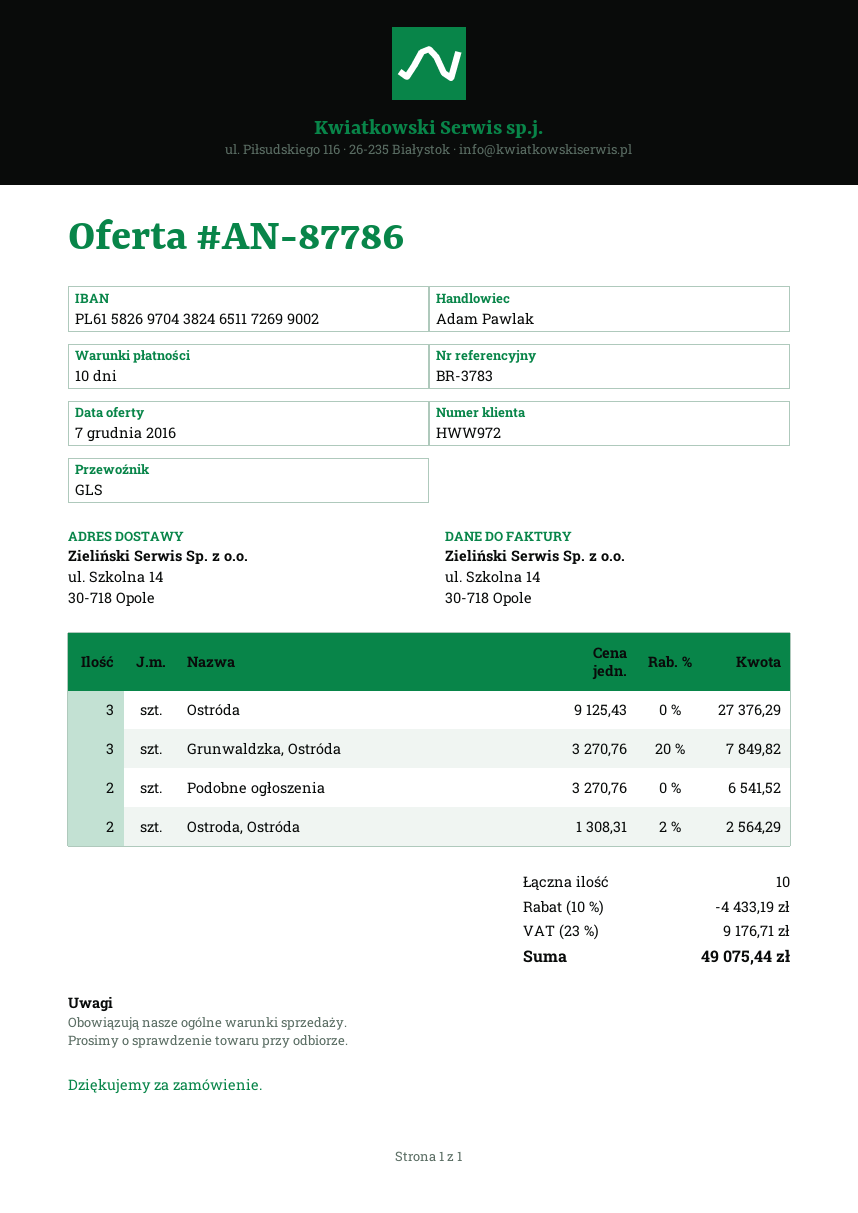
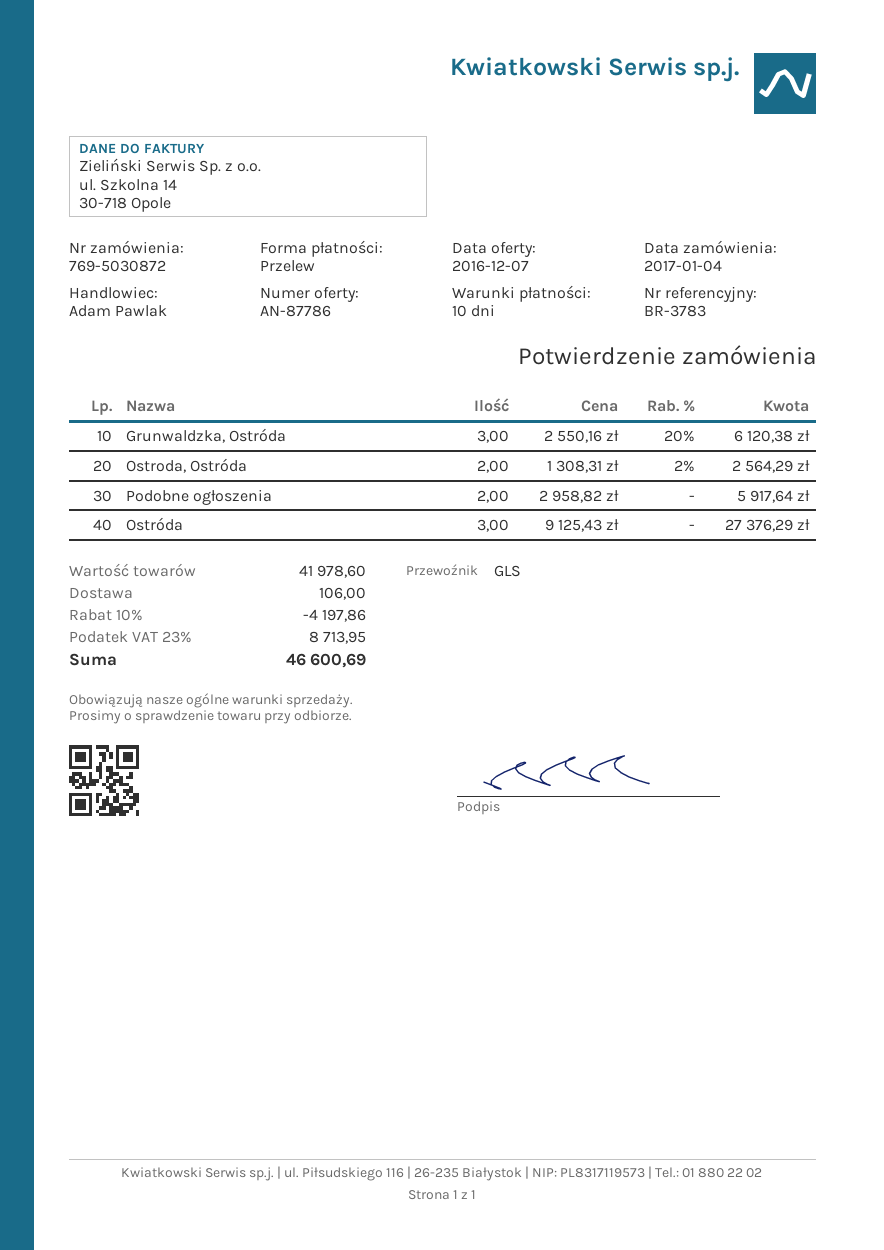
Grunwaldzka, Ostróda: 3 x 3270.76 - 20% = 7849.82 -> 3 x 2550.16 - 20% = 6120.38
Podobne ogłoszenia: 2 x 3270.76 = 6541.52 -> 2 x 2958.82 = 5917.64
discount: 10% = 4433.19 -> 10% = 4197.86
shipping: none -> 106.00
tax: 23% = 9176.71 -> 23% = 8713.95
total: 49075.44 -> 46600.69

